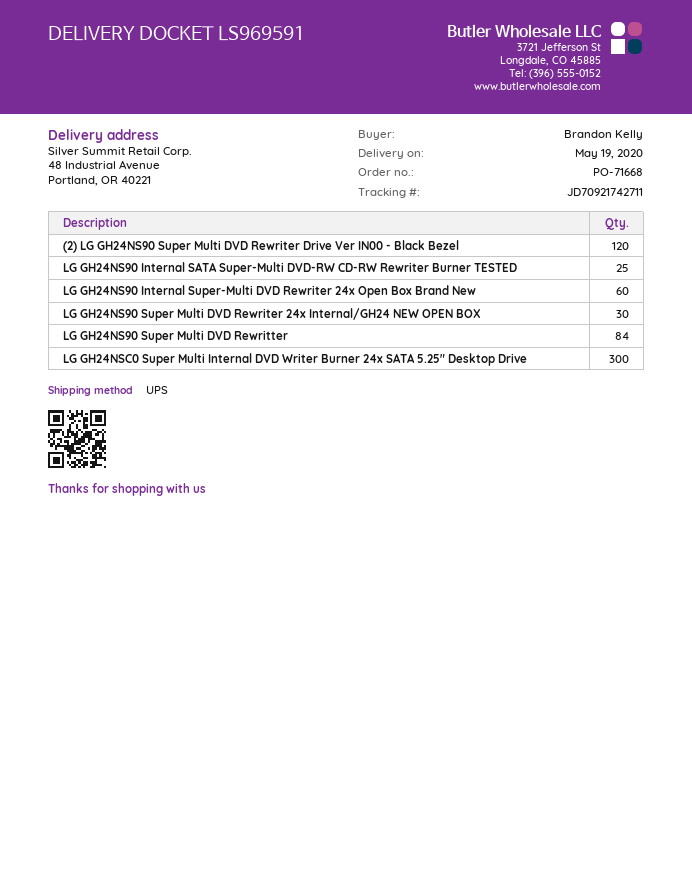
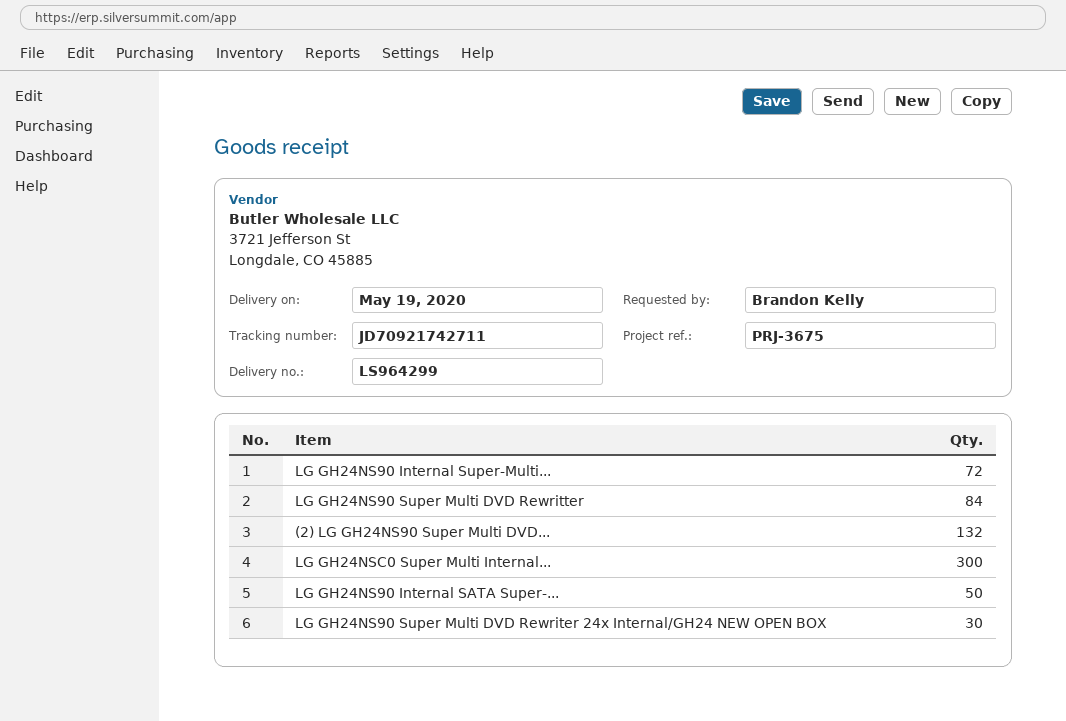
delivery note number: LS969591 -> LS964299
(2) LG GH24NS90 Super Multi DVD Rewriter Drive Ver IN00 - Black Bezel: 120 -> 132
LG GH24NS90 Internal SATA Super-Multi DVD-RW CD-RW Rewriter Burner TESTED: 25 -> 50
LG GH24NS90 Internal Super-Multi DVD Rewriter 24x Open Box Brand New: 60 -> 72

